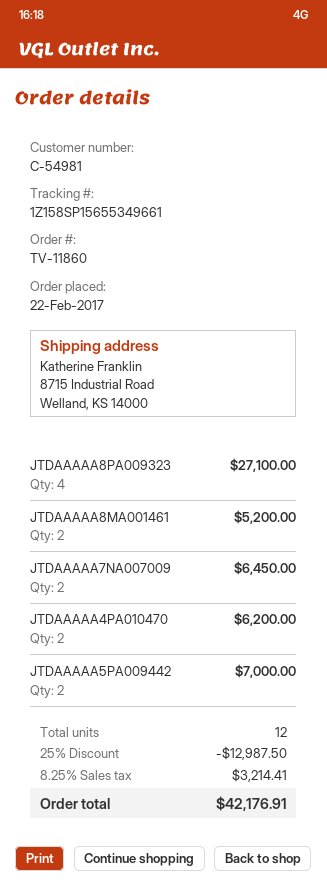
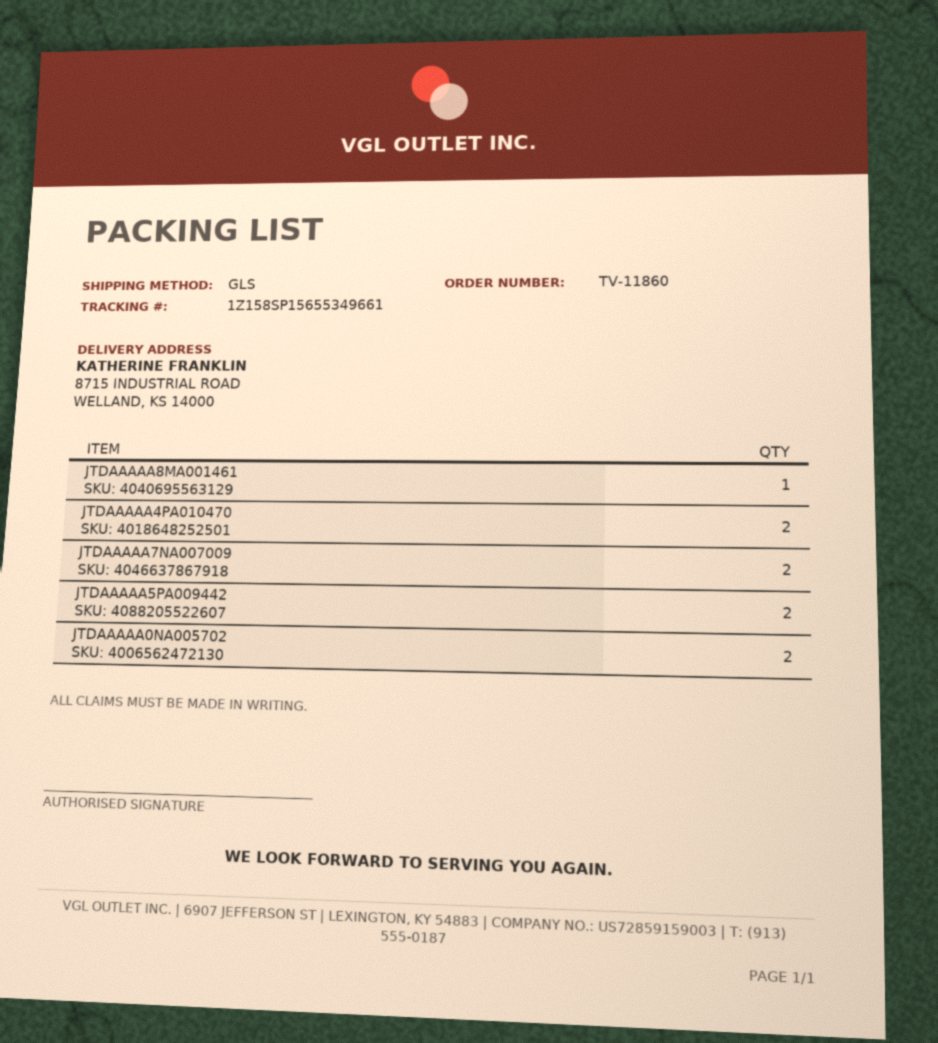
JTDAAAAA8PA009323: 4 -> none
JTDAAAAA8MA001461: 2 -> 1
JTDAAAAA0NA005702: none -> 2

